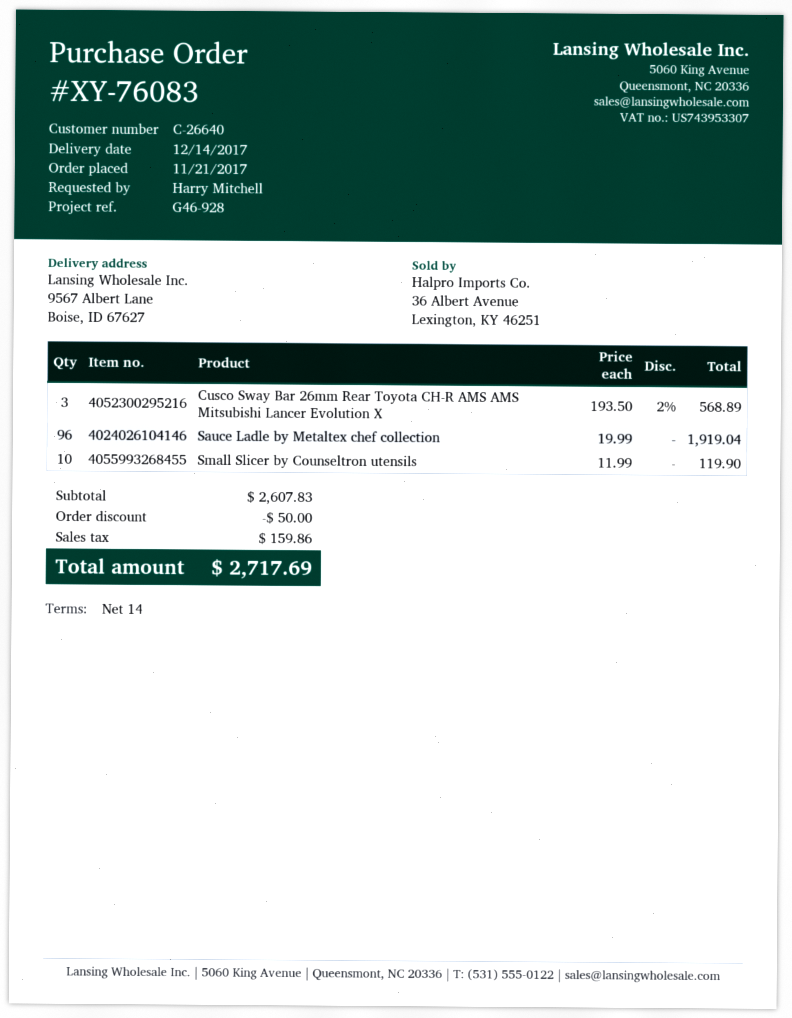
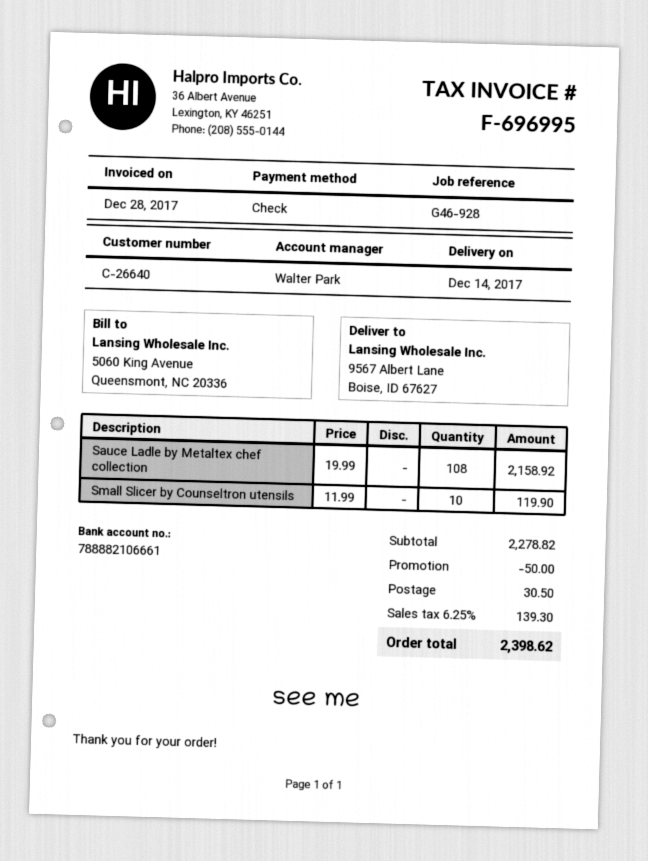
Cusco Sway Bar 26mm Rear Toyota CH-R AMS AMS Mitsubishi Lancer Evolution X: 3 x 193.50 - 2% = 568.89 -> none
Sauce Ladle by Metaltex chef collection: 96 x 19.99 = 1919.04 -> 108 x 19.99 = 2158.92
subtotal: 2607.83 -> 2278.82
shipping: none -> 30.50
tax: 159.86 -> 139.30
total: 2717.69 -> 2398.62

